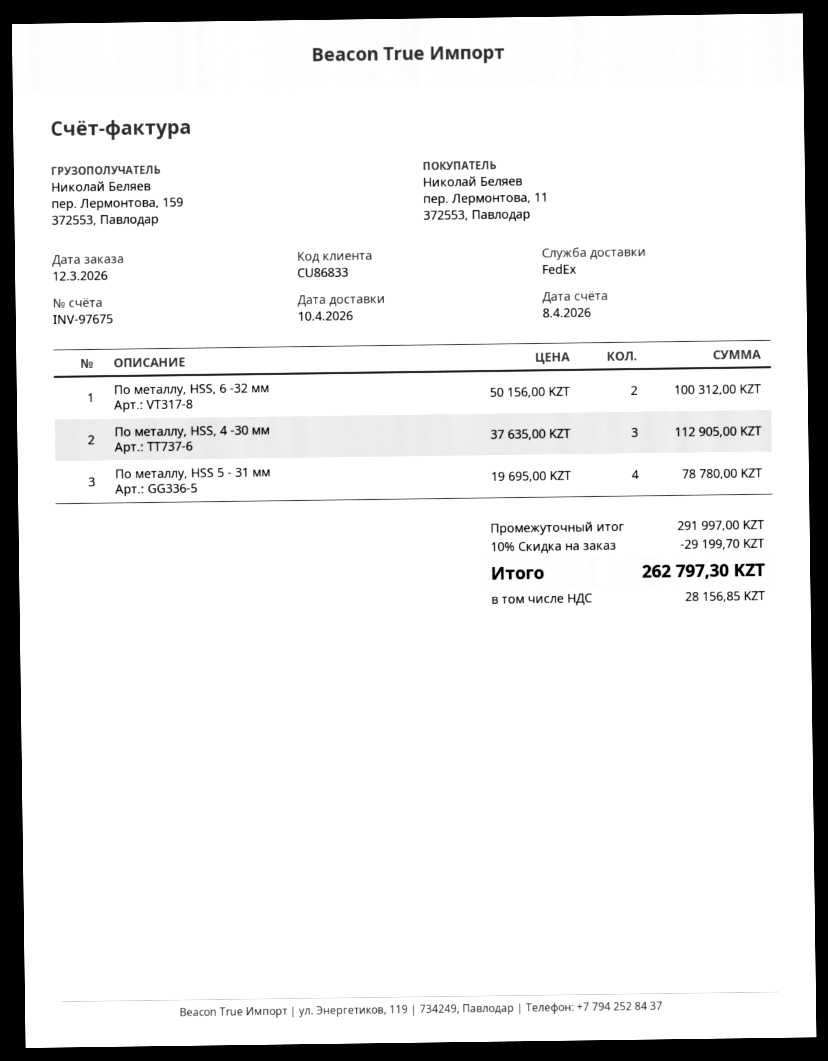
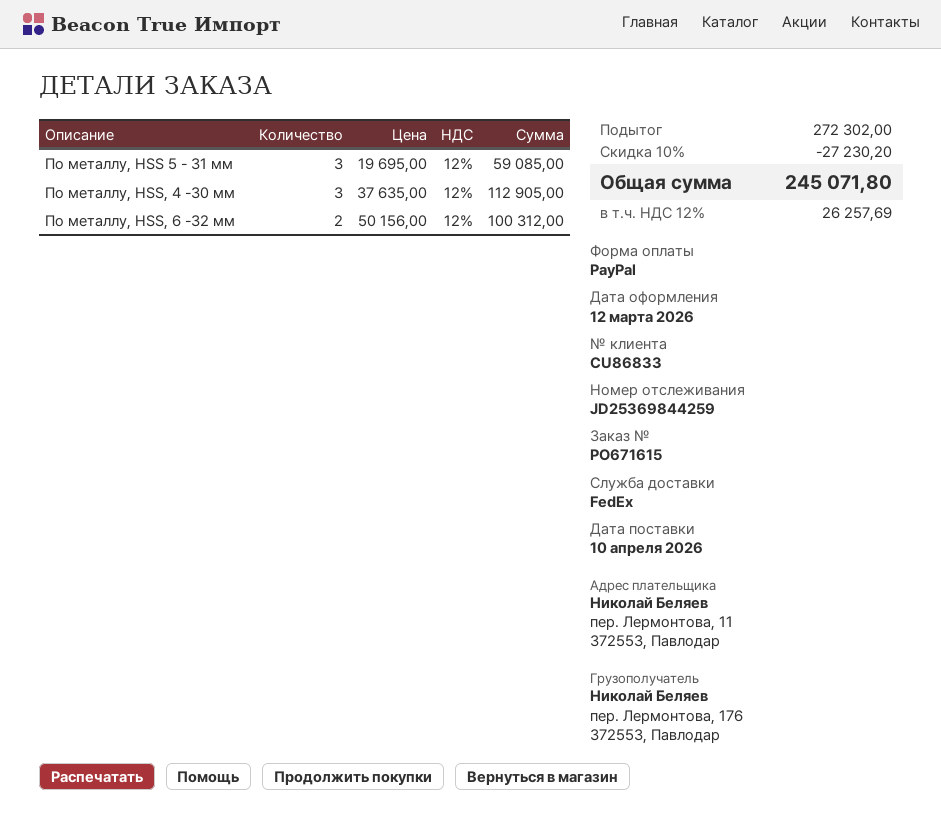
ship to: пер. Лермонтова, 159, 372553, Павлодар -> пер. Лермонтова, 176, 372553, Павлодар
По металлу, HSS 5 - 31 мм: 4 x 19695.00 = 78780.00 -> 3 x 19695.00 = 59085.00
subtotal: 291997.00 -> 272302.00
discount: 10% = 29199.70 -> 10% = 27230.20
tax: 28156.85 -> 26257.69
total: 262797.30 -> 245071.80

